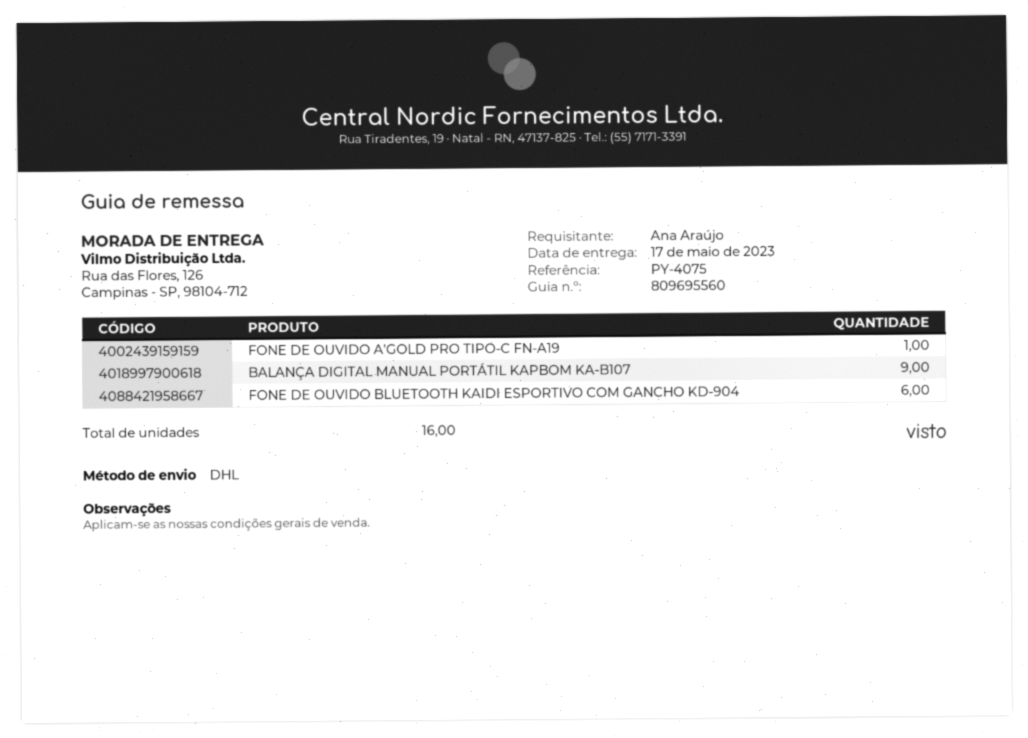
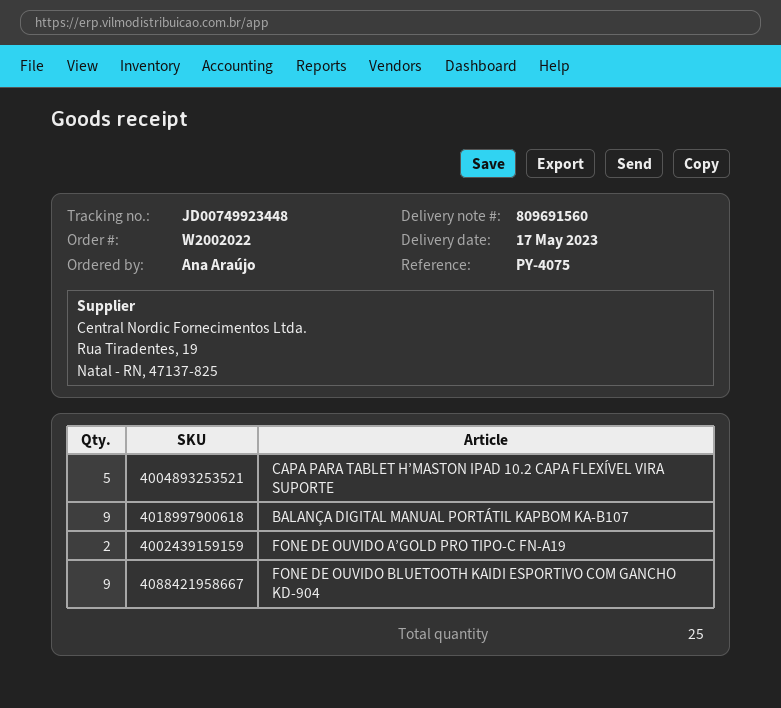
delivery note number: 809695560 -> 809691560
FONE DE OUVIDO A’GOLD PRO TIPO-C FN-A19: 1 -> 2
FONE DE OUVIDO BLUETOOTH KAIDI ESPORTIVO COM GANCHO KD-904: 6 -> 9
CAPA PARA TABLET H’MASTON IPAD 10.2 CAPA FLEXÍVEL VIRA SUPORTE: none -> 5
total quantity: 16 -> 25

